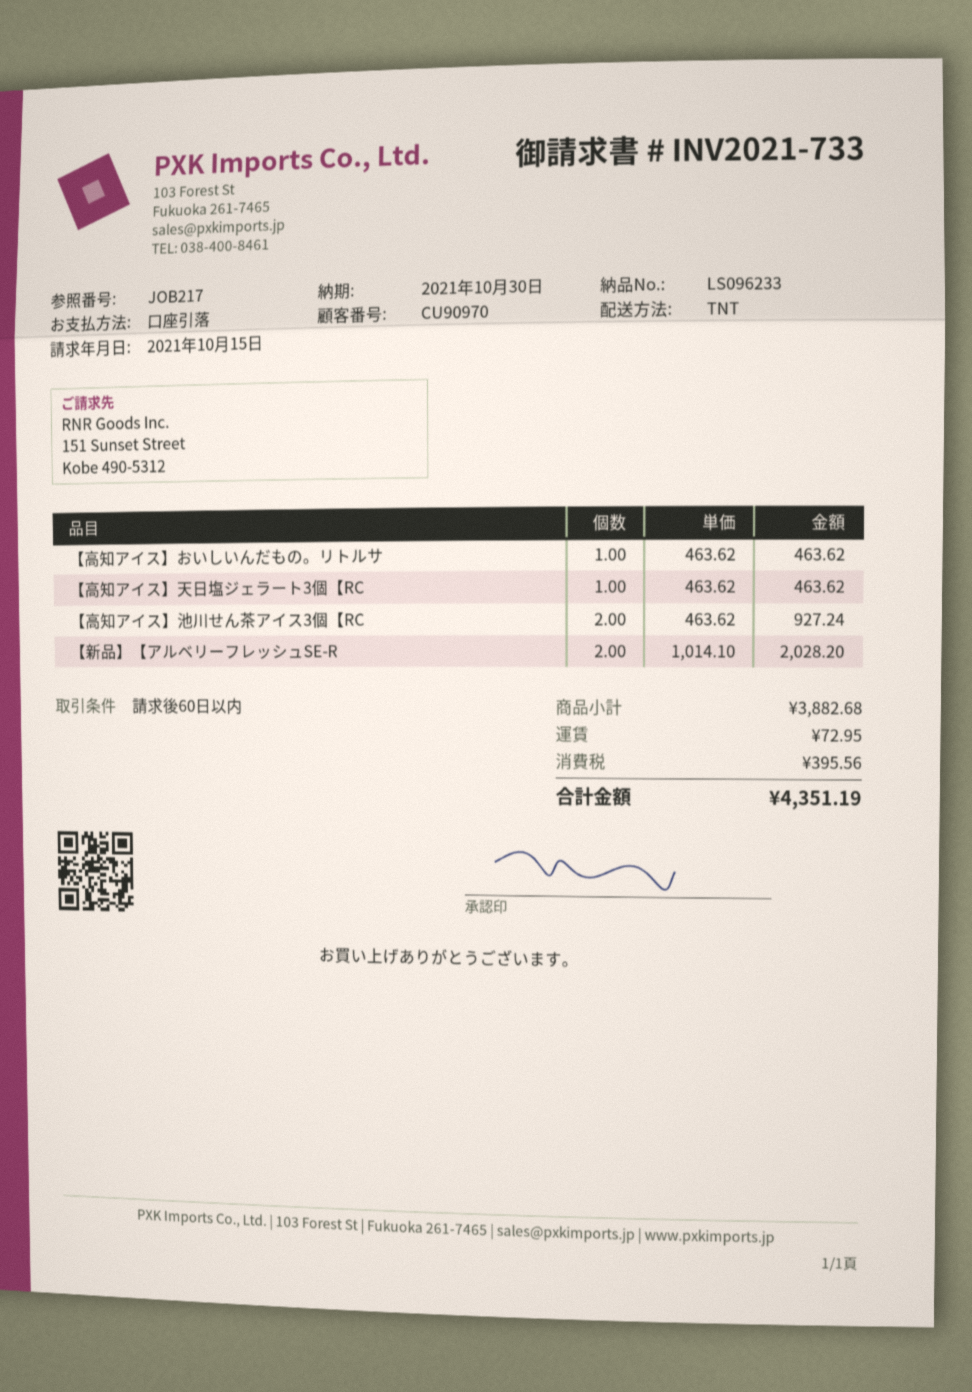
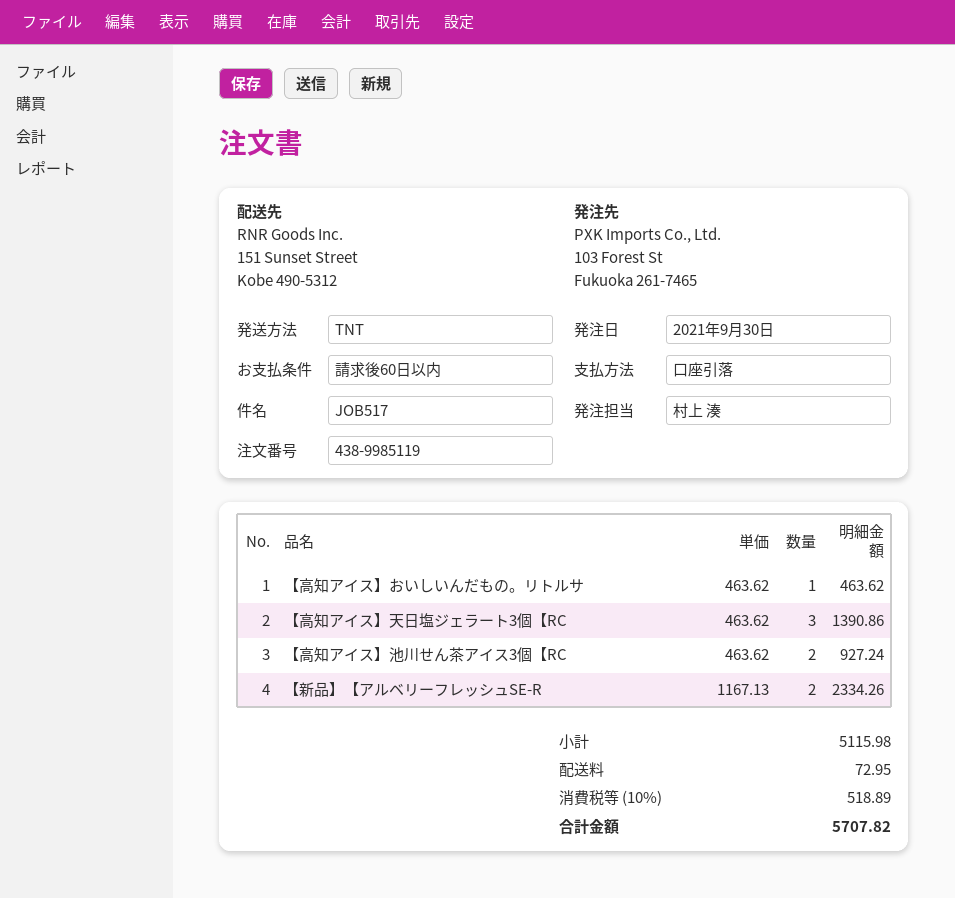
reference: JOB217 -> JOB517
【高知アイス】天日塩ジェラート3個【RC: 1 x 463.62 = 463.62 -> 3 x 463.62 = 1390.86
【新品】【アルベリーフレッシュSE-R: 2 x 1014.10 = 2028.20 -> 2 x 1167.13 = 2334.26
subtotal: 3882.68 -> 5115.98
tax: 395.56 -> 518.89
total: 4351.19 -> 5707.82

